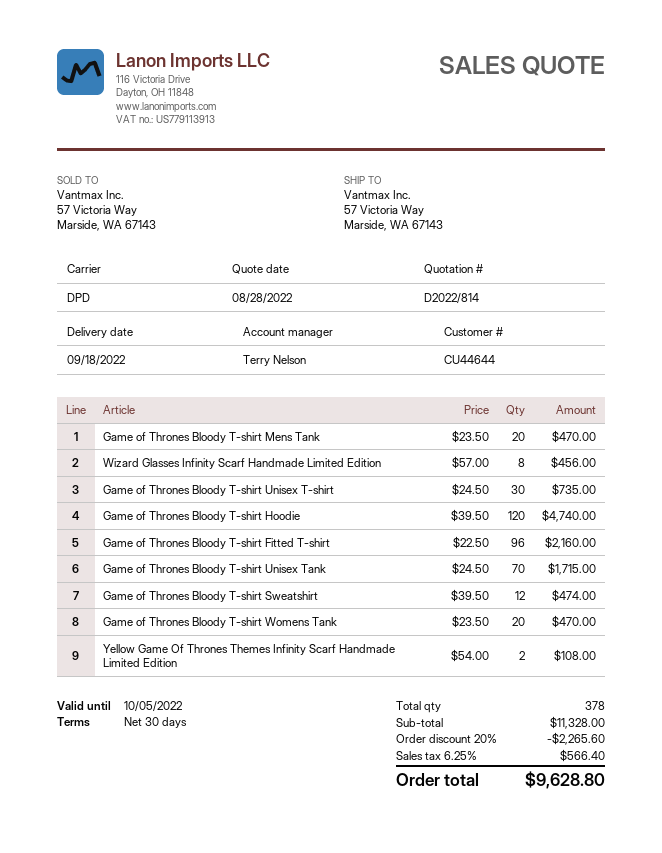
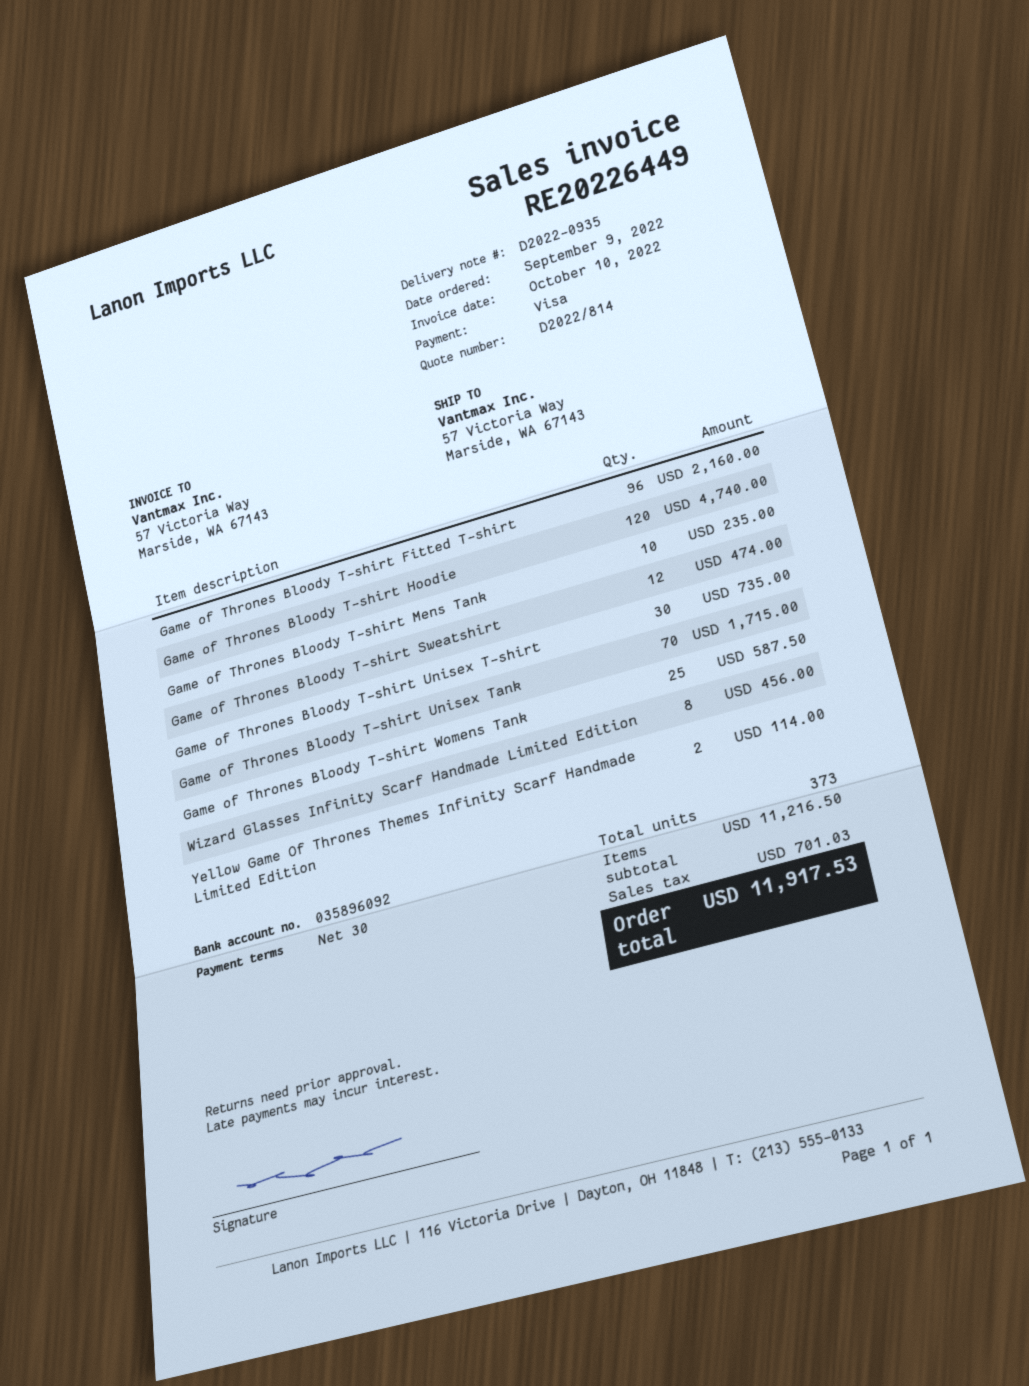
Game of Thrones Bloody T-shirt Mens Tank: 20 for 470.00 -> 10 for 235.00
Game of Thrones Bloody T-shirt Womens Tank: 20 for 470.00 -> 25 for 587.50
Yellow Game Of Thrones Themes Infinity Scarf Handmade Limited Edition: 2 for 108.00 -> 2 for 114.00
total quantity: 378 -> 373
subtotal: 11328.00 -> 11216.50
discount: 20% = 2265.60 -> none
tax: 566.40 -> 701.03
total: 9628.80 -> 11917.53

